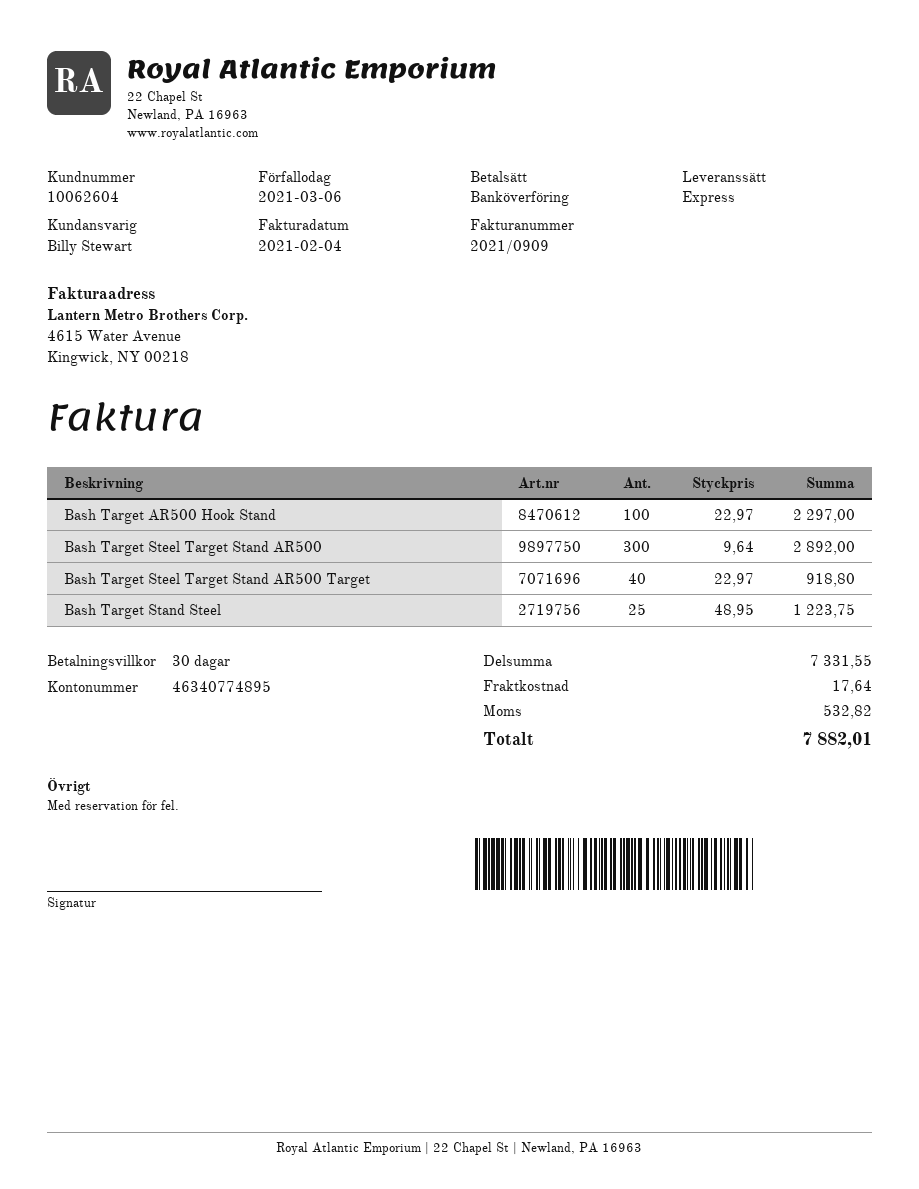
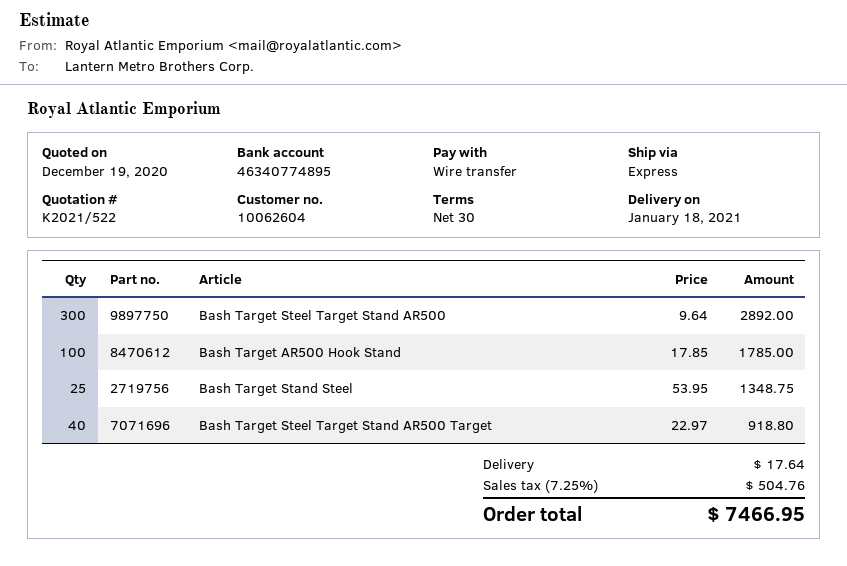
Bash Target AR500 Hook Stand: 100 x 22.97 = 2297.00 -> 100 x 17.85 = 1785.00
Bash Target Stand Steel: 25 x 48.95 = 1223.75 -> 25 x 53.95 = 1348.75
tax: 532.82 -> 504.76
total: 7882.01 -> 7466.95

